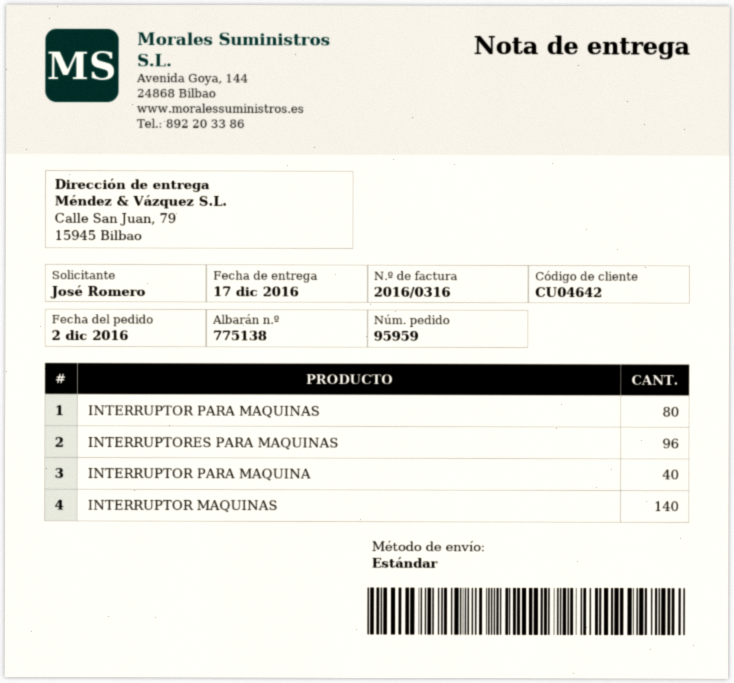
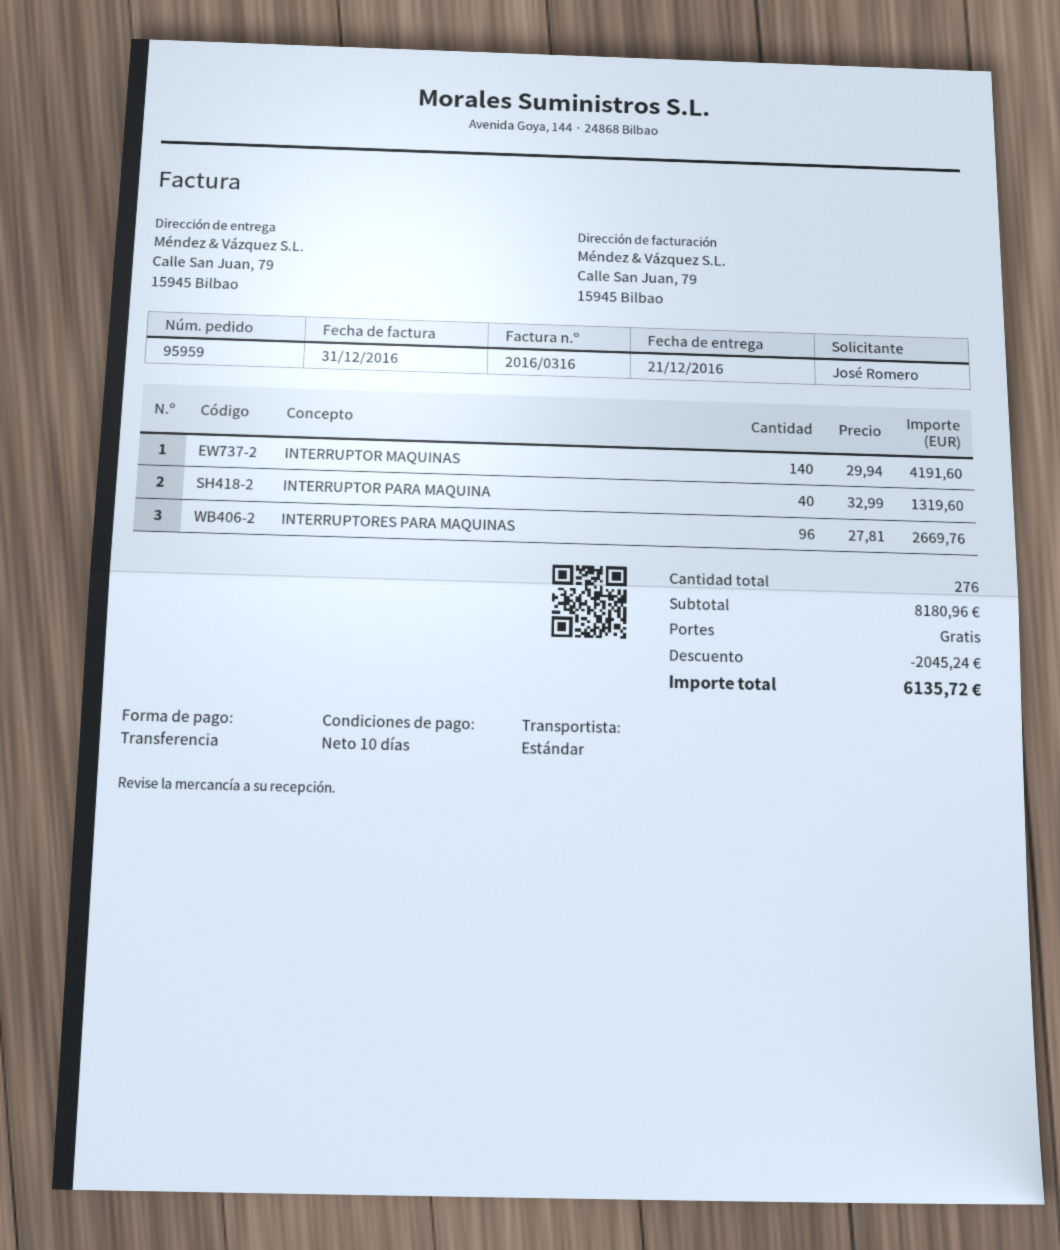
delivery date: 2016-12-17 -> 2016-12-21
INTERRUPTOR PARA MAQUINAS: 80 -> none

